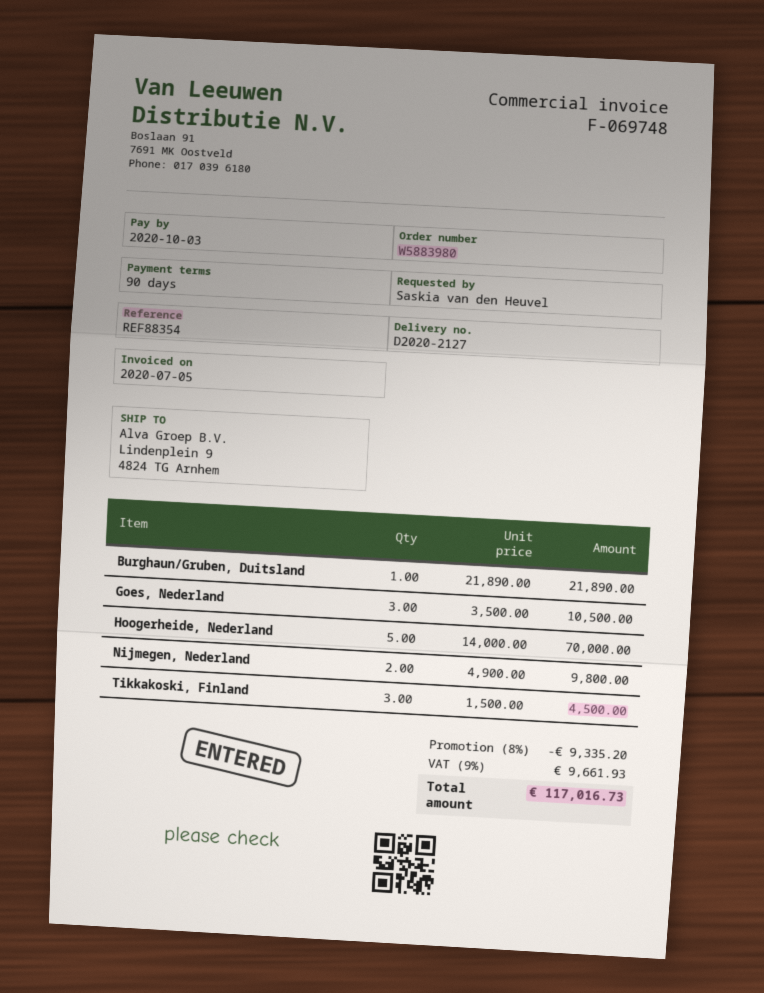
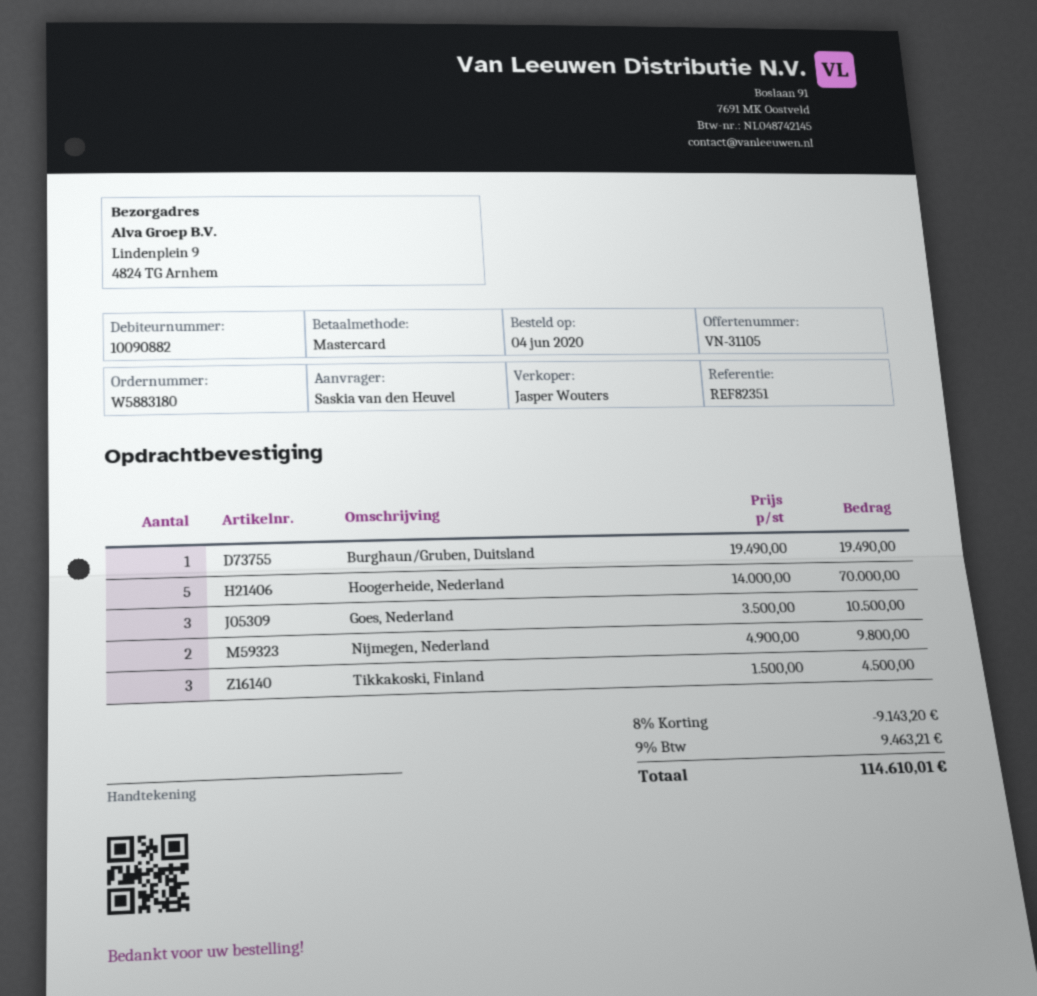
order number: W5883980 -> W5883180
reference: REF88354 -> REF82351
Burghaun/Gruben, Duitsland: 1 x 21890.00 = 21890.00 -> 1 x 19490.00 = 19490.00
discount: 8% = 9335.20 -> 8% = 9143.20
tax: 9% = 9661.93 -> 9% = 9463.21
total: 117016.73 -> 114610.01

